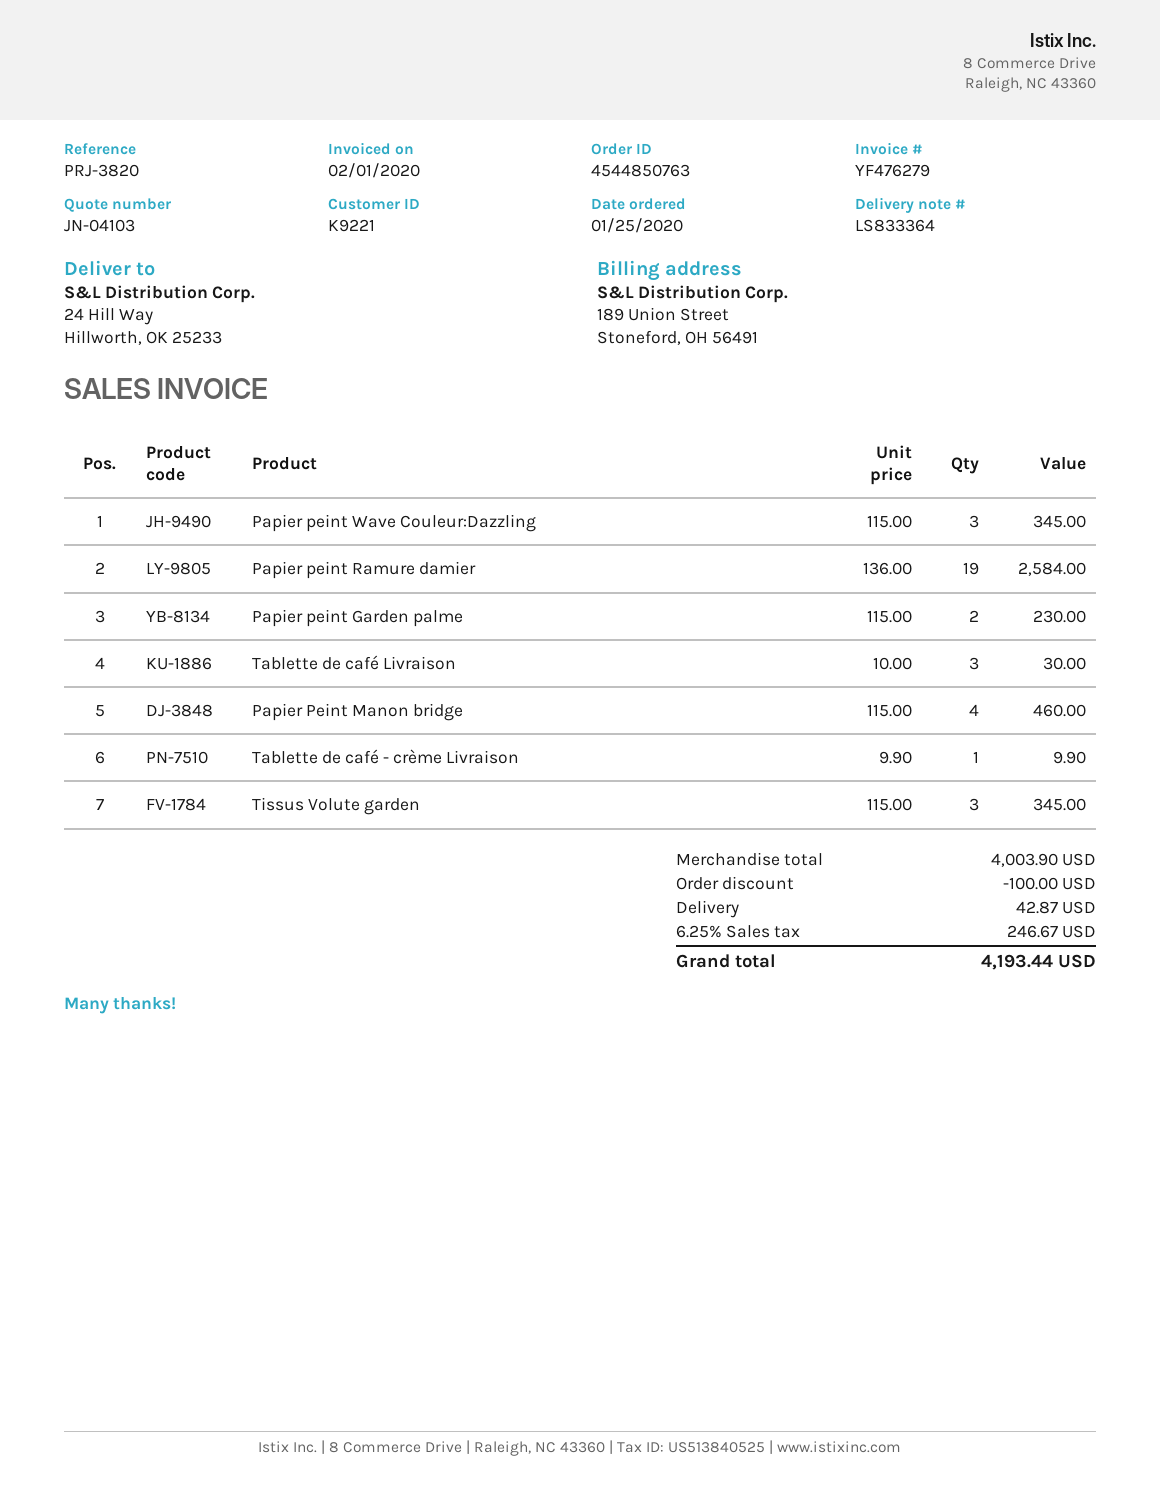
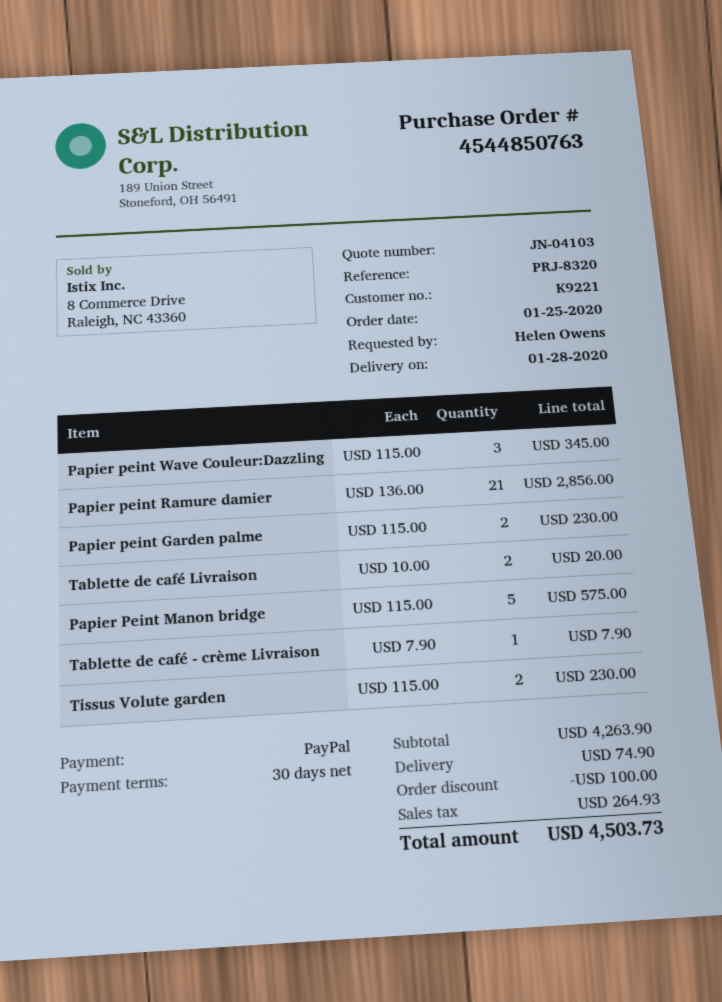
reference: PRJ-3820 -> PRJ-8320
Papier peint Ramure damier: 19 x 136.00 = 2584.00 -> 21 x 136.00 = 2856.00
Tablette de café Livraison: 3 x 10.00 = 30.00 -> 2 x 10.00 = 20.00
Papier Peint Manon bridge: 4 x 115.00 = 460.00 -> 5 x 115.00 = 575.00
Tablette de café - crème Livraison: 1 x 9.90 = 9.90 -> 1 x 7.90 = 7.90
Tissus Volute garden: 3 x 115.00 = 345.00 -> 2 x 115.00 = 230.00
subtotal: 4003.90 -> 4263.90
shipping: 42.87 -> 74.90
tax: 246.67 -> 264.93
total: 4193.44 -> 4503.73

